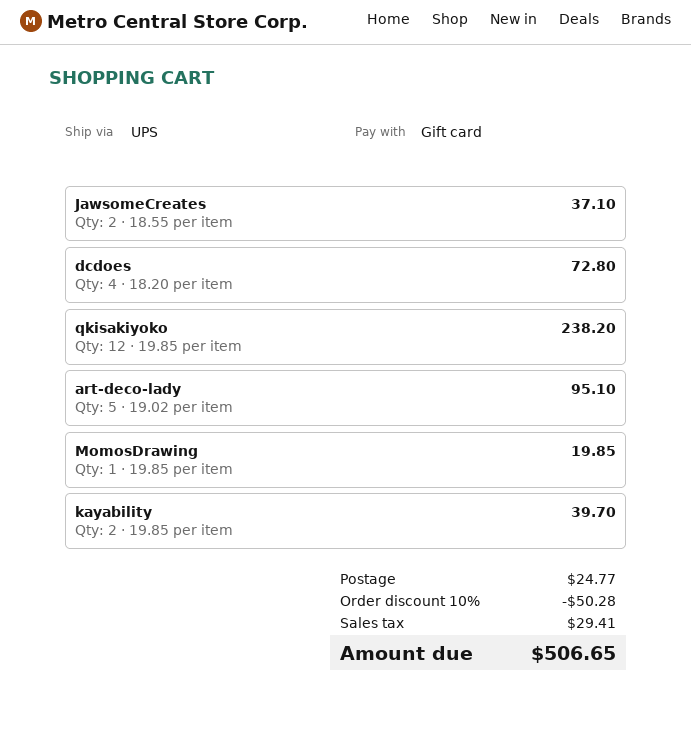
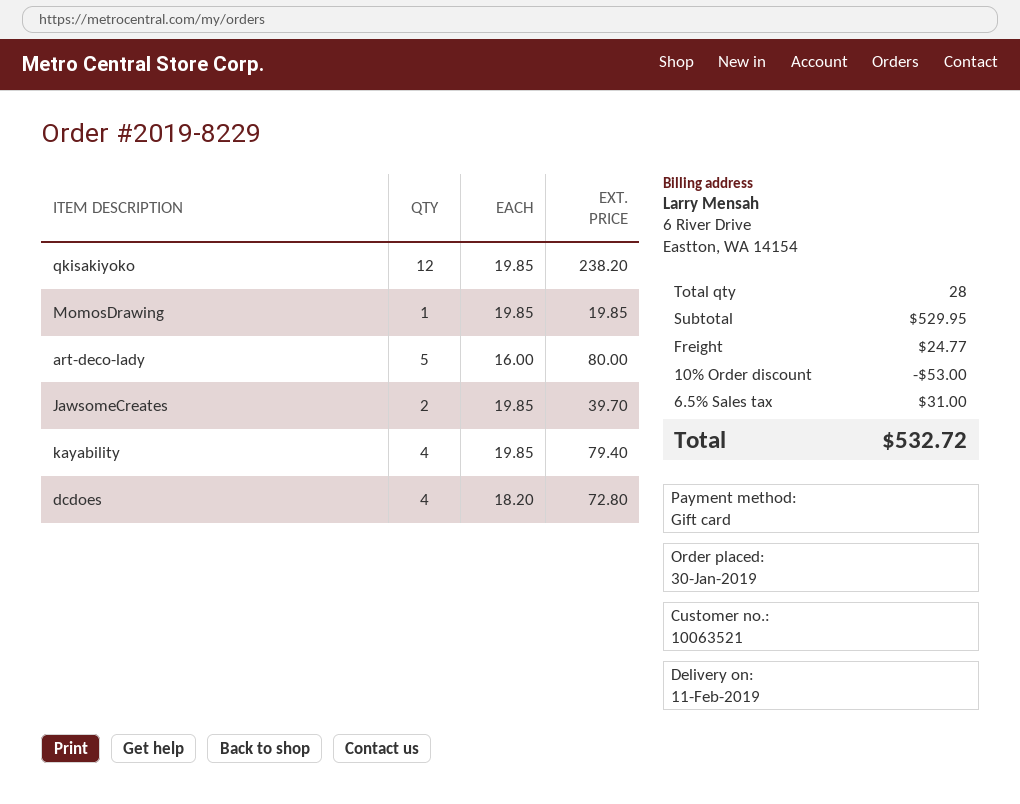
JawsomeCreates: 2 x 18.55 = 37.10 -> 2 x 19.85 = 39.70
art-deco-lady: 5 x 19.02 = 95.10 -> 5 x 16.00 = 80.00
kayability: 2 x 19.85 = 39.70 -> 4 x 19.85 = 79.40
discount: 10% = 50.28 -> 10% = 53.00
tax: 29.41 -> 31.00
total: 506.65 -> 532.72

